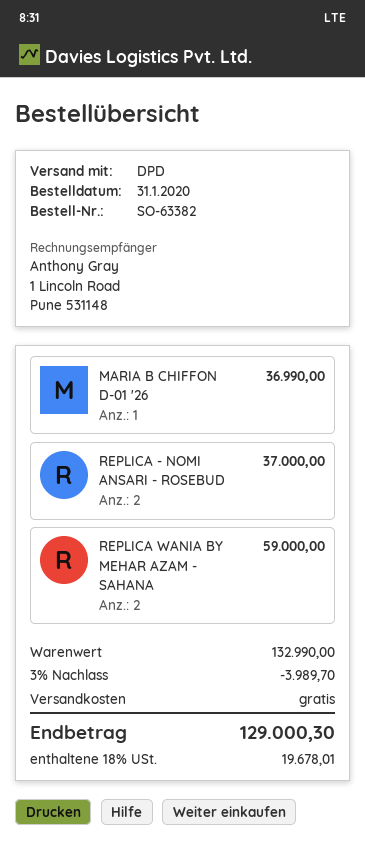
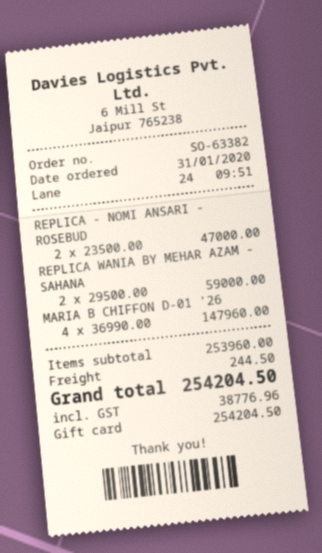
MARIA B CHIFFON D-01 '26: 1 for 36990.00 -> 4 for 147960.00
REPLICA - NOMI ANSARI - ROSEBUD: 2 for 37000.00 -> 2 for 47000.00
subtotal: 132990.00 -> 253960.00
discount: 3% = 3989.70 -> none
shipping: 0.00 -> 244.50
tax: 19678.01 -> 38776.96
total: 129000.30 -> 254204.50

